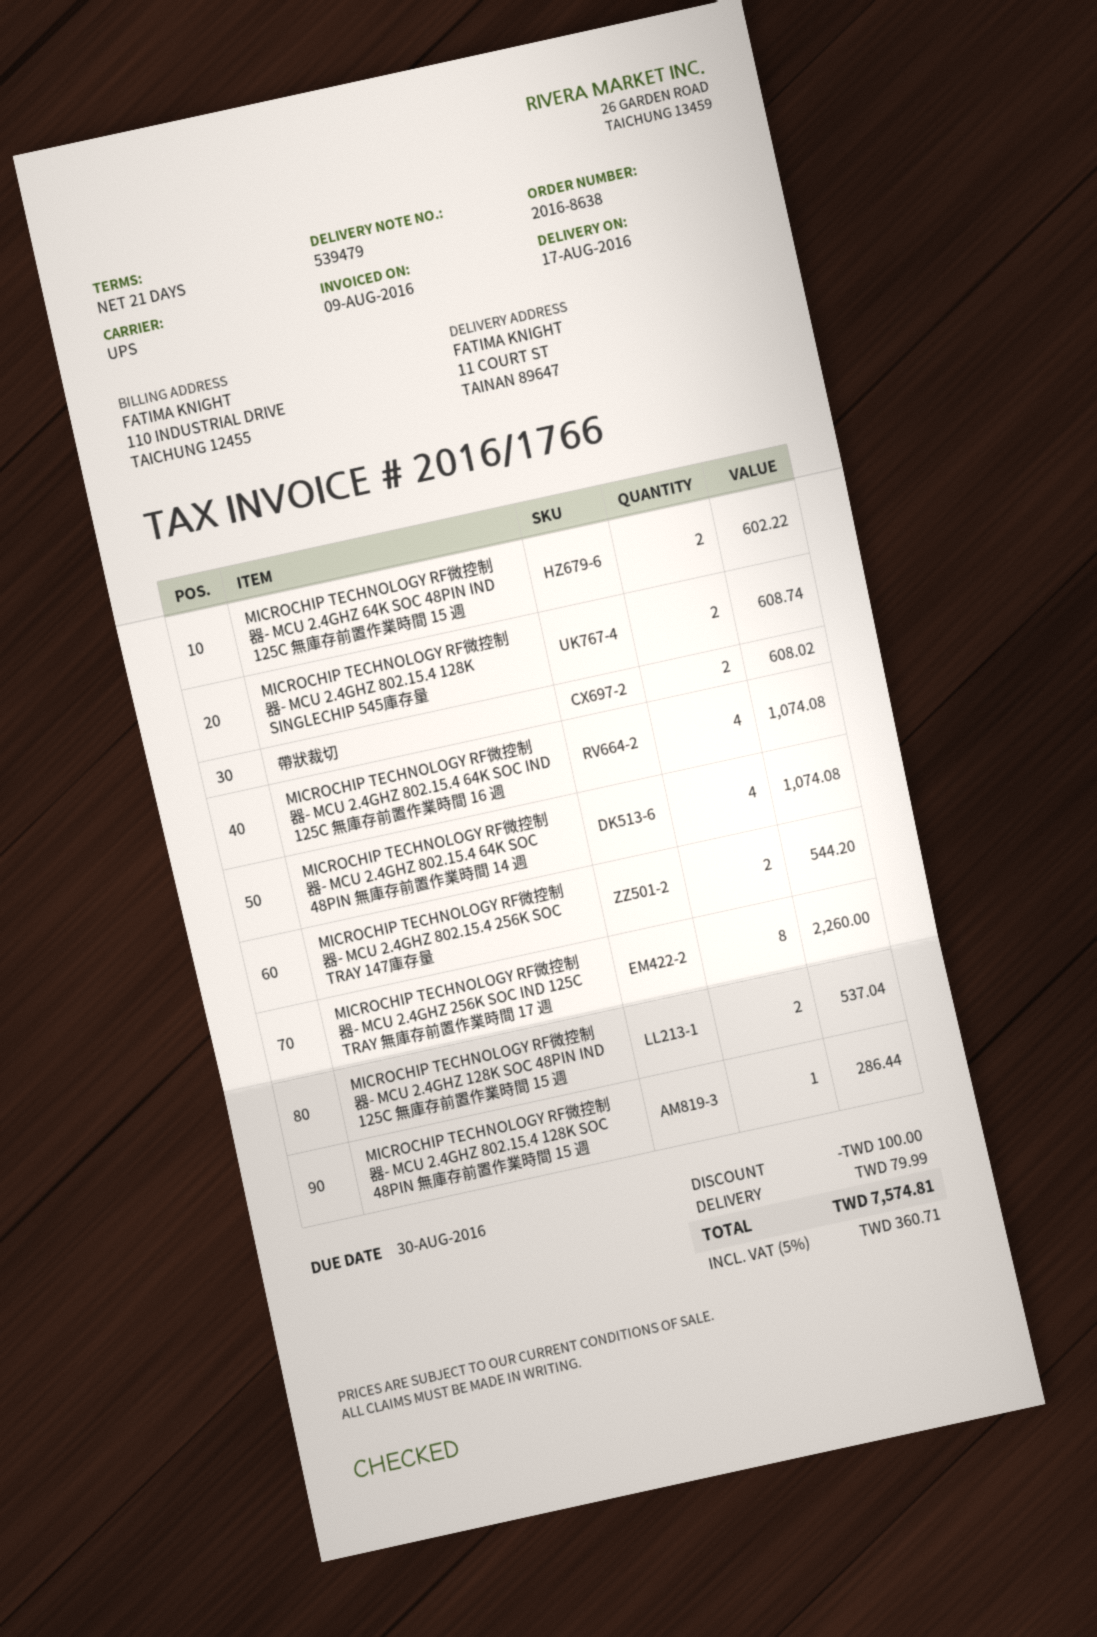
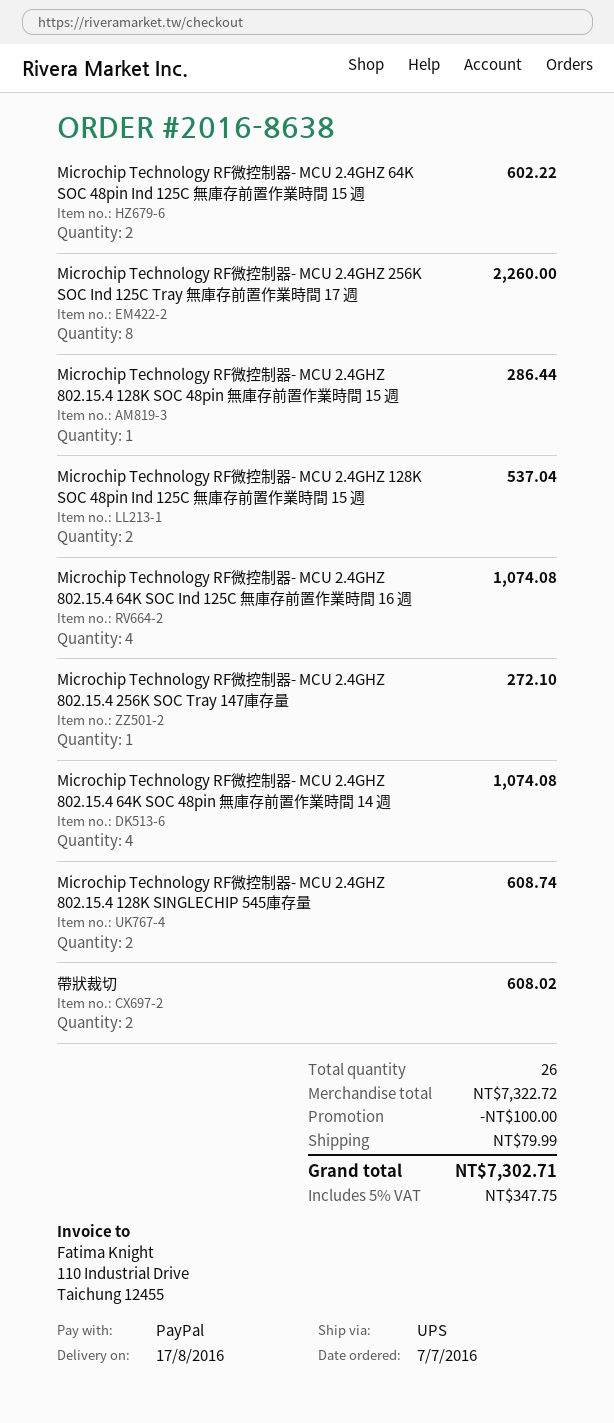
MICROCHIP TECHNOLOGY RF微控制器- MCU 2.4GHZ 802.15.4 256K SOC TRAY 147庫存量: 2 for 544.20 -> 1 for 272.10
tax: 5% = 360.71 -> 5% = 347.75
total: 7574.81 -> 7302.71

